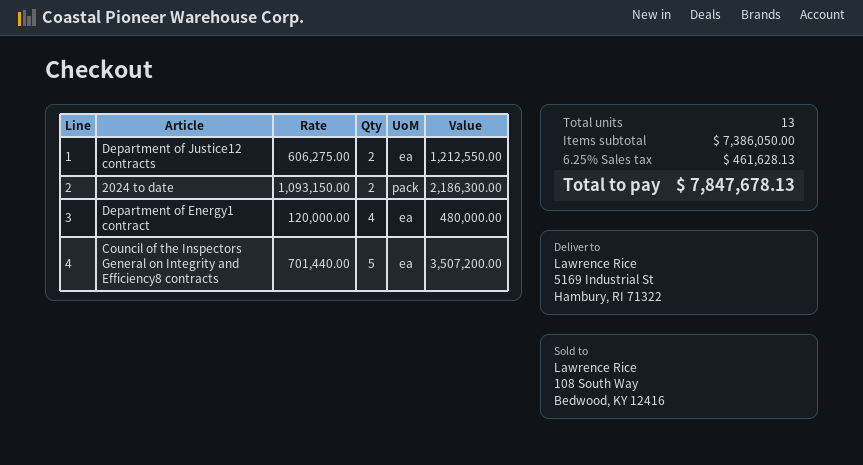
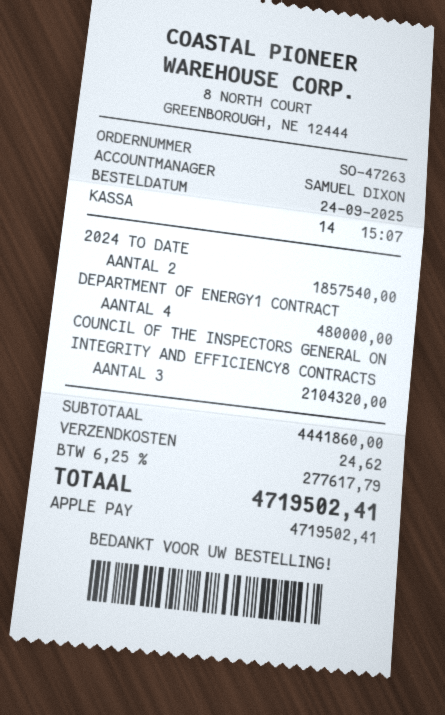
Department of Justice12 contracts: 2 for 1212550.00 -> none
2024 to date: 2 for 2186300.00 -> 2 for 1857540.00
Council of the Inspectors General on Integrity and Efficiency8 contracts: 5 for 3507200.00 -> 3 for 2104320.00
subtotal: 7386050.00 -> 4441860.00
shipping: none -> 24.62
tax: 6.25% = 461628.13 -> 6.25% = 277617.79
total: 7847678.13 -> 4719502.41

